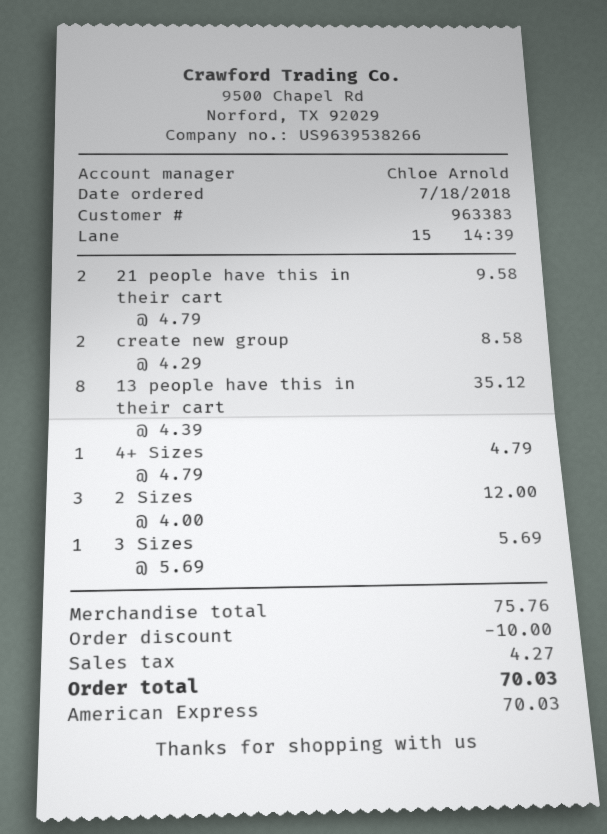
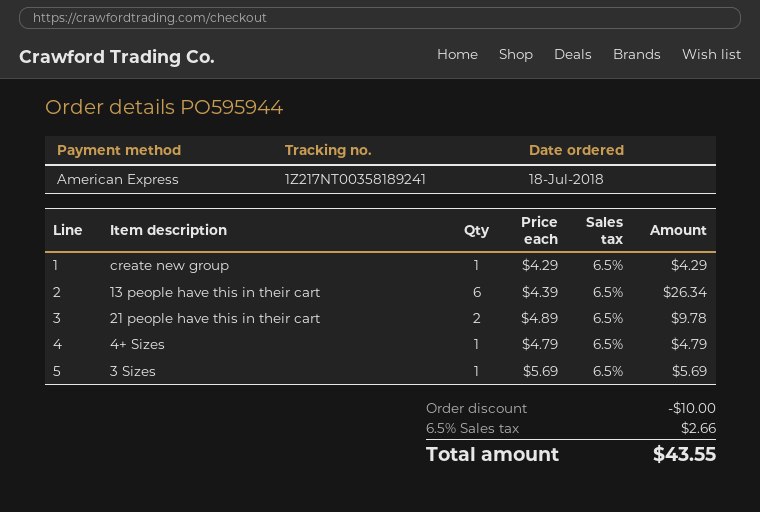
21 people have this in their cart: 2 x 4.79 = 9.58 -> 2 x 4.89 = 9.78
create new group: 2 x 4.29 = 8.58 -> 1 x 4.29 = 4.29
13 people have this in their cart: 8 x 4.39 = 35.12 -> 6 x 4.39 = 26.34
2 Sizes: 3 x 4.00 = 12.00 -> none
tax: 4.27 -> 2.66
total: 70.03 -> 43.55

